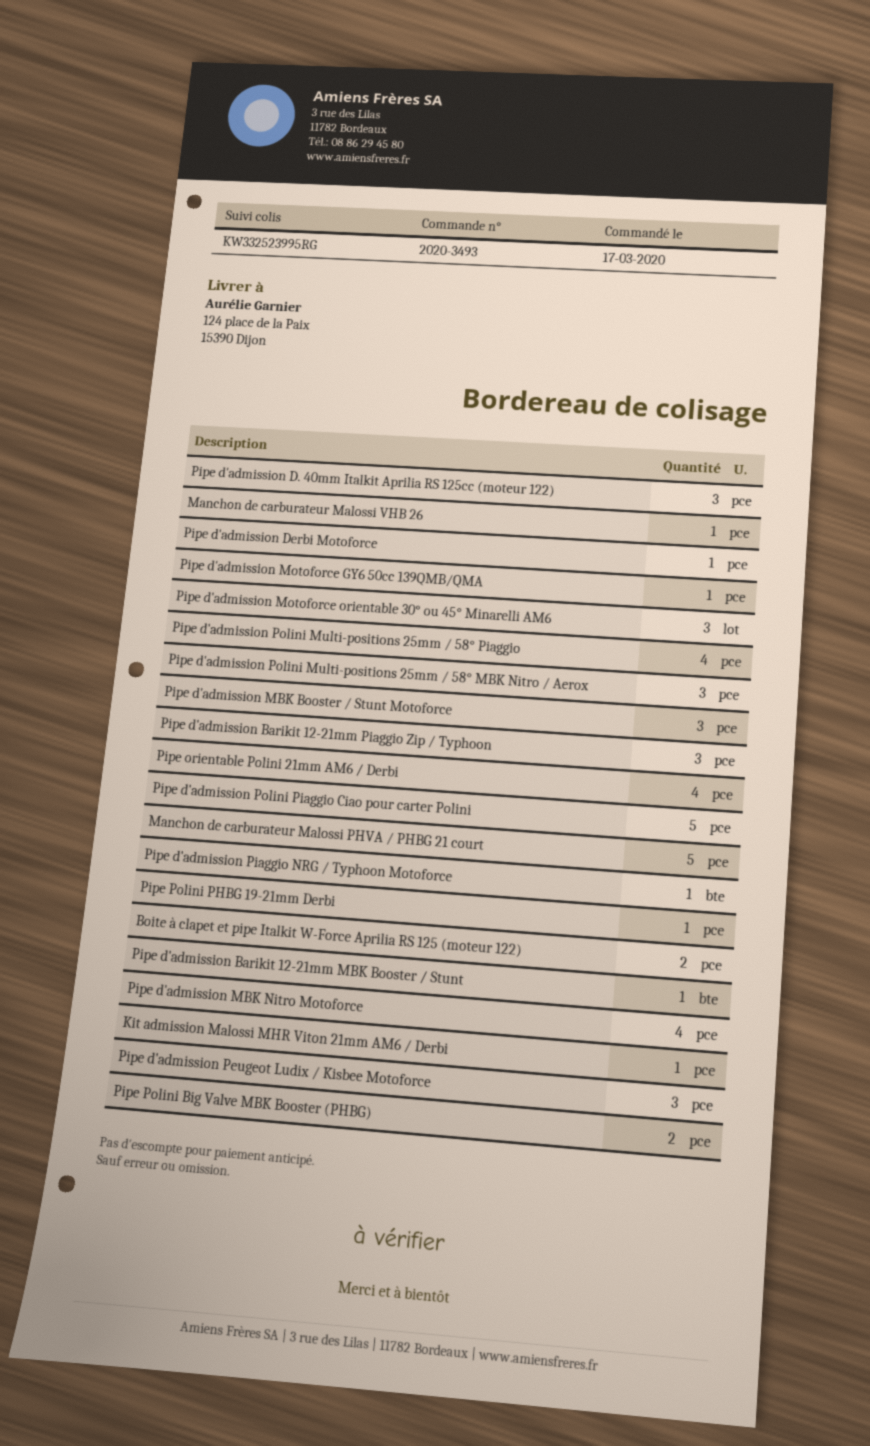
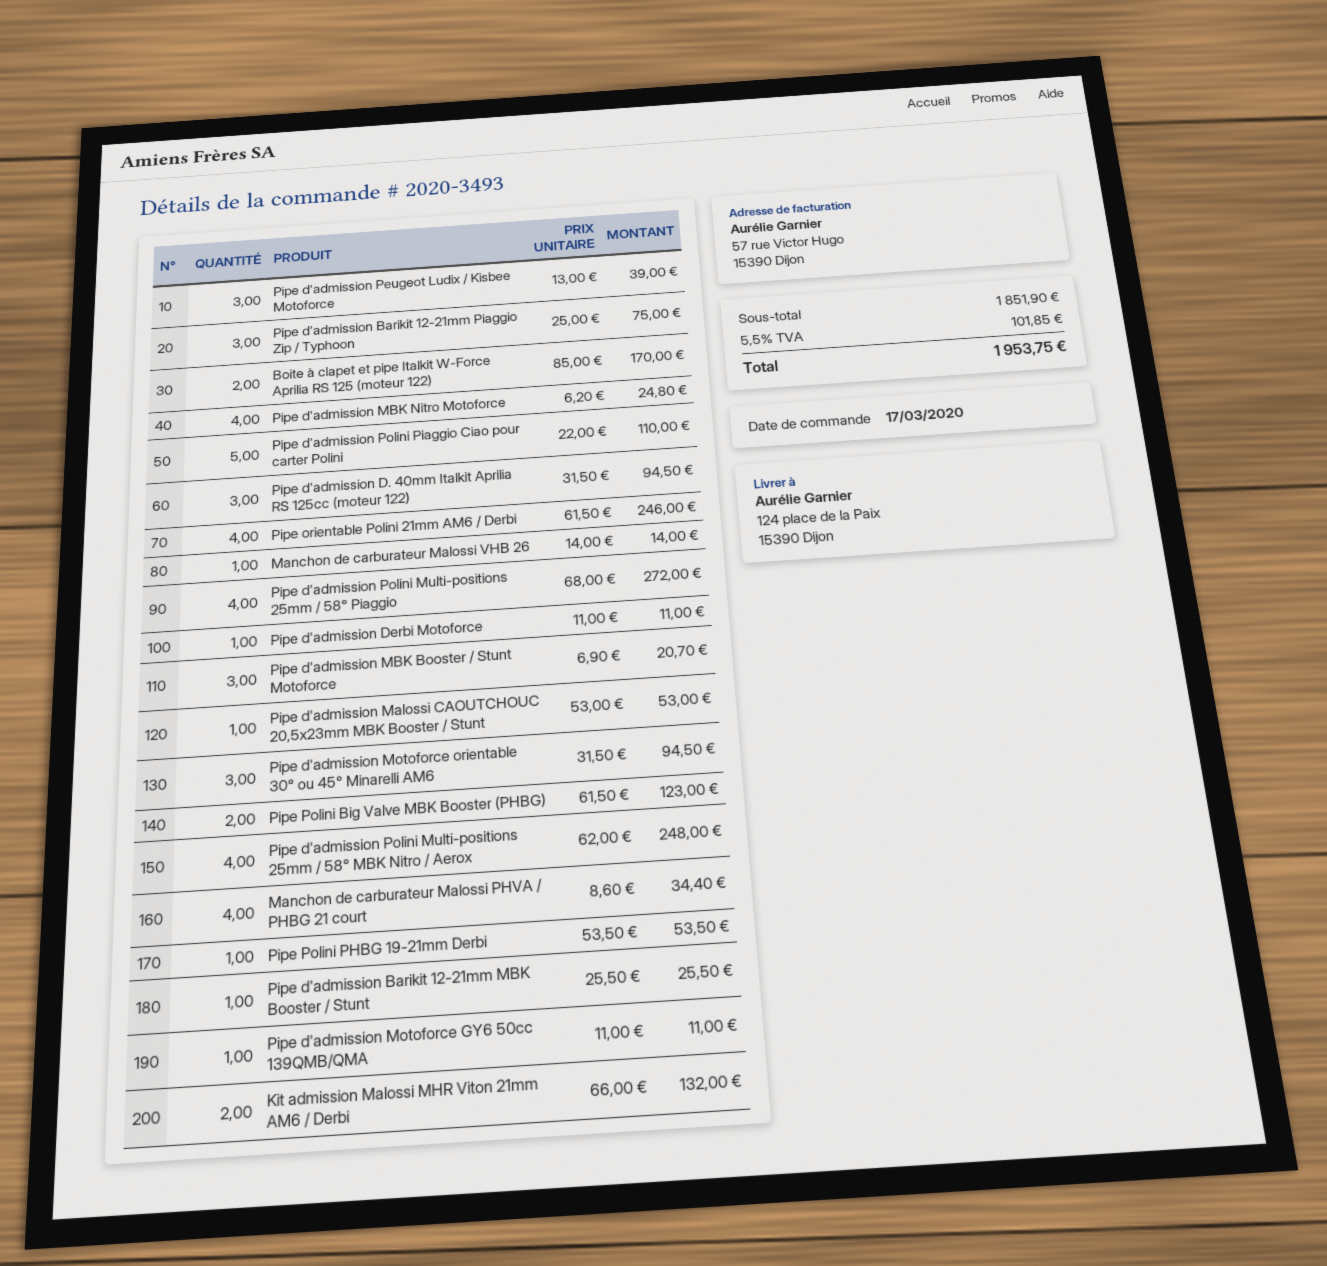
Pipe d'admission Polini Multi-positions 25mm / 58° MBK Nitro / Aerox: 3 -> 4
Manchon de carburateur Malossi PHVA / PHBG 21 court: 5 -> 4
Pipe d'admission Piaggio NRG / Typhoon Motoforce: 1 -> none
Kit admission Malossi MHR Viton 21mm AM6 / Derbi: 1 -> 2
Pipe d'admission Malossi CAOUTCHOUC 20,5x23mm MBK Booster / Stunt: none -> 1

